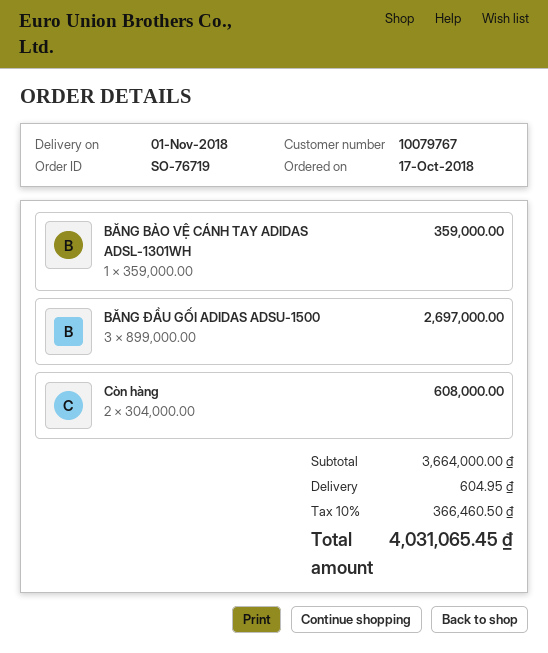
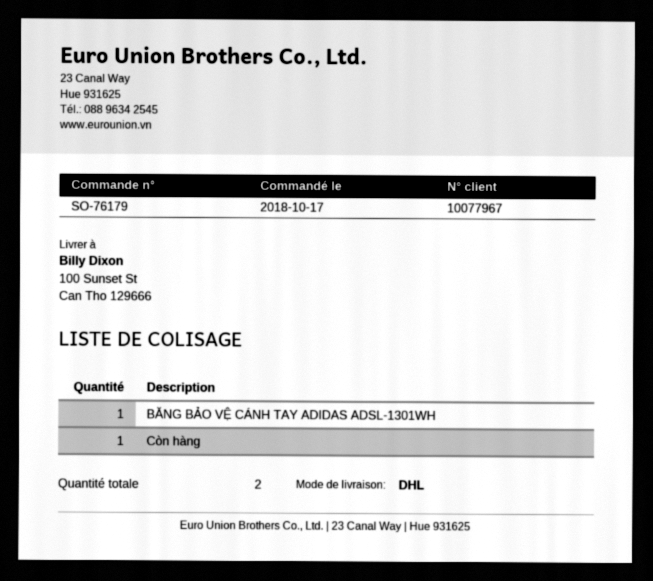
order number: SO-76719 -> SO-76179
customer number: 10079767 -> 10077967
BĂNG ĐẦU GỐI ADIDAS ADSU-1500: 3 -> none
Còn hàng: 2 -> 1

